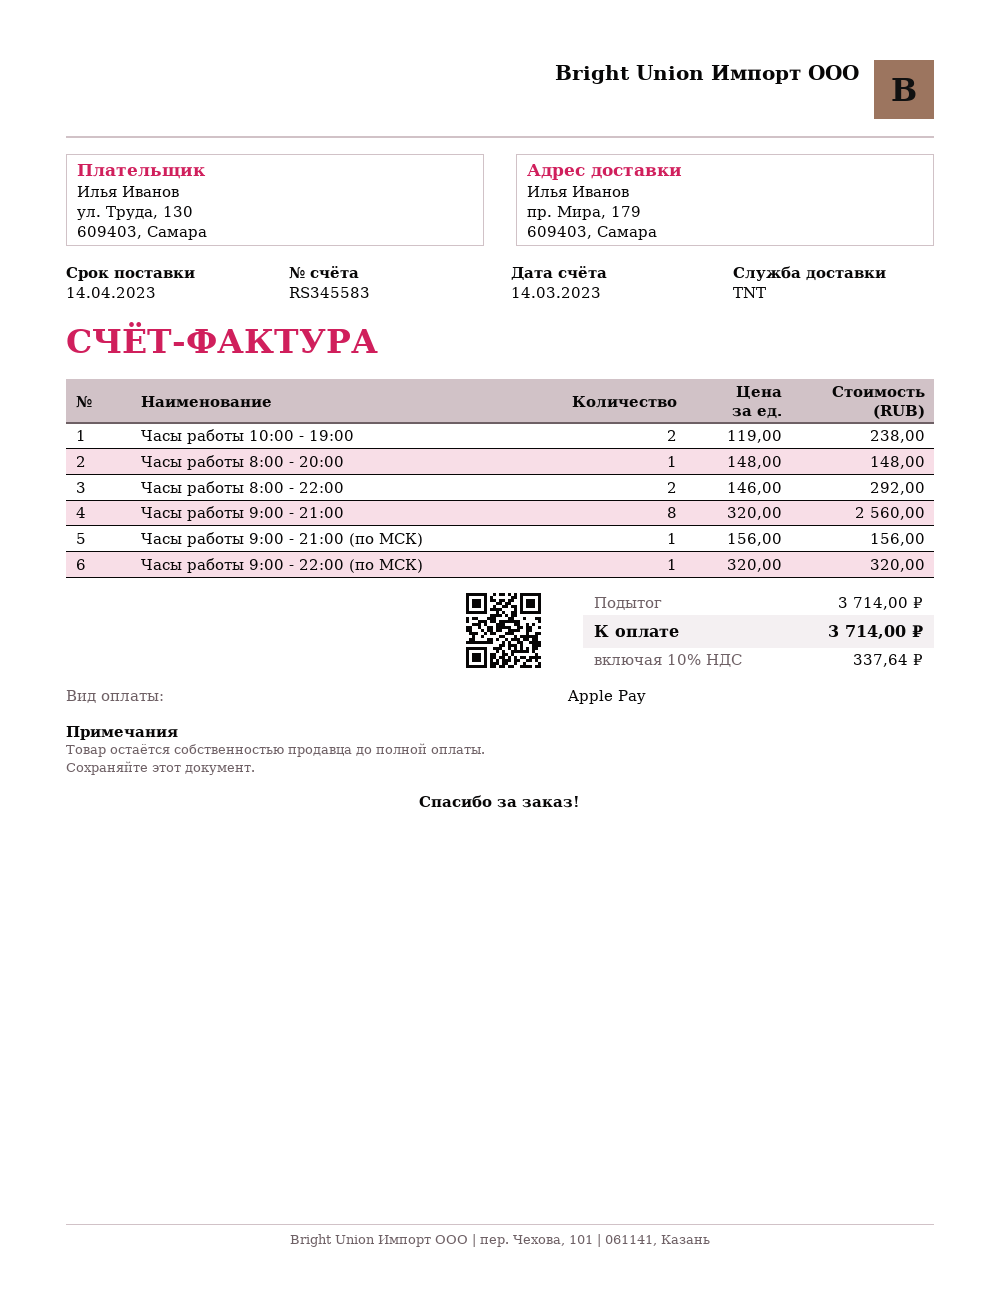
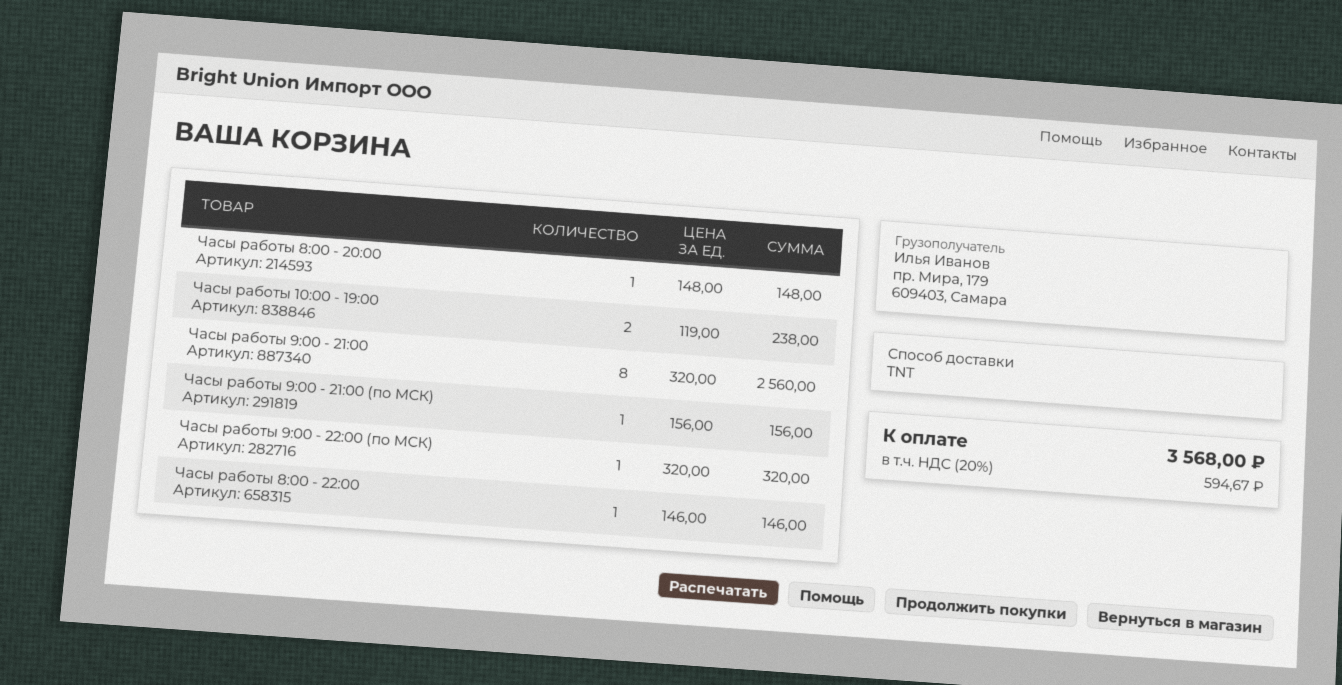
Часы работы 8:00 - 22:00: 2 x 146.00 = 292.00 -> 1 x 146.00 = 146.00
tax: 10% = 337.64 -> 20% = 594.67
total: 3714.00 -> 3568.00

